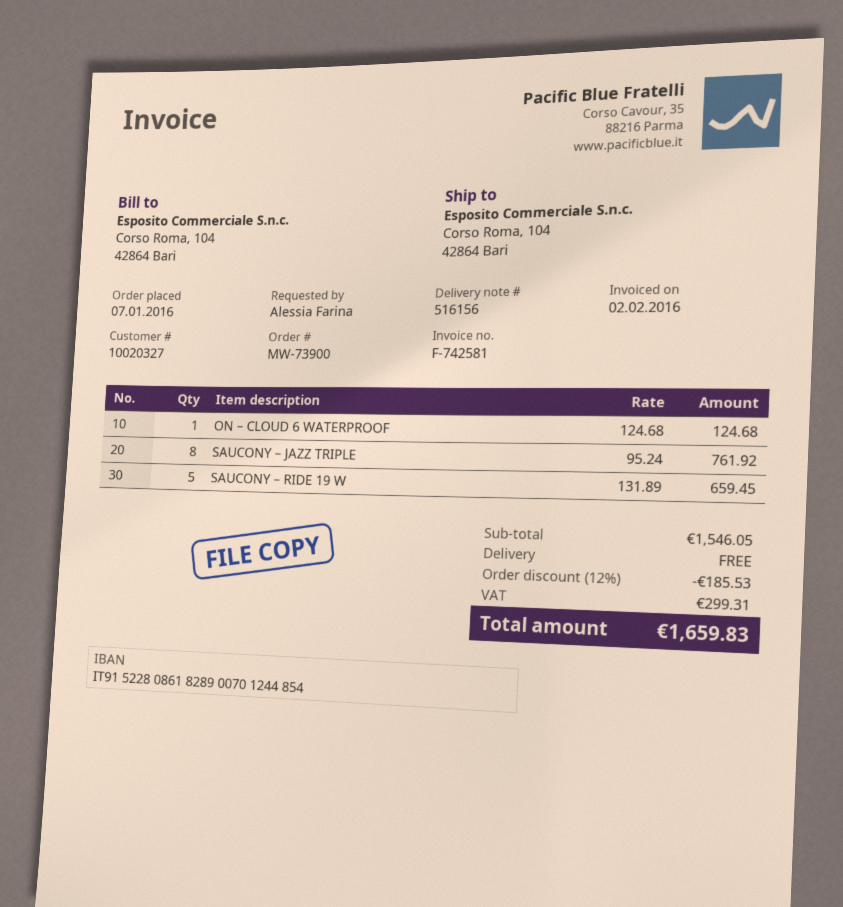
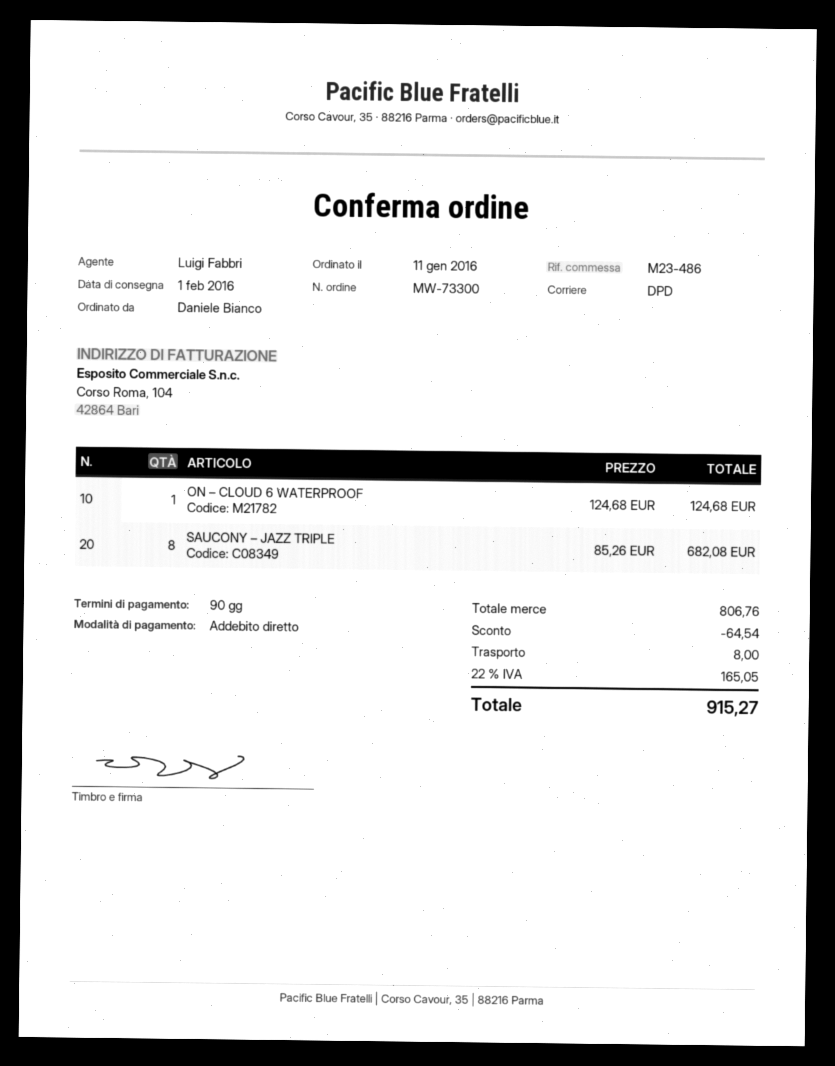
order number: MW-73900 -> MW-73300
order date: 2016-01-07 -> 2016-01-11
ordered by: Alessia Farina -> Daniele Bianco
SAUCONY – JAZZ TRIPLE: 8 x 95.24 = 761.92 -> 8 x 85.26 = 682.08
SAUCONY – RIDE 19 W: 5 x 131.89 = 659.45 -> none
subtotal: 1546.05 -> 806.76
discount: 185.53 -> 64.54
shipping: 0.00 -> 8.00
tax: 299.31 -> 165.05
total: 1659.83 -> 915.27

